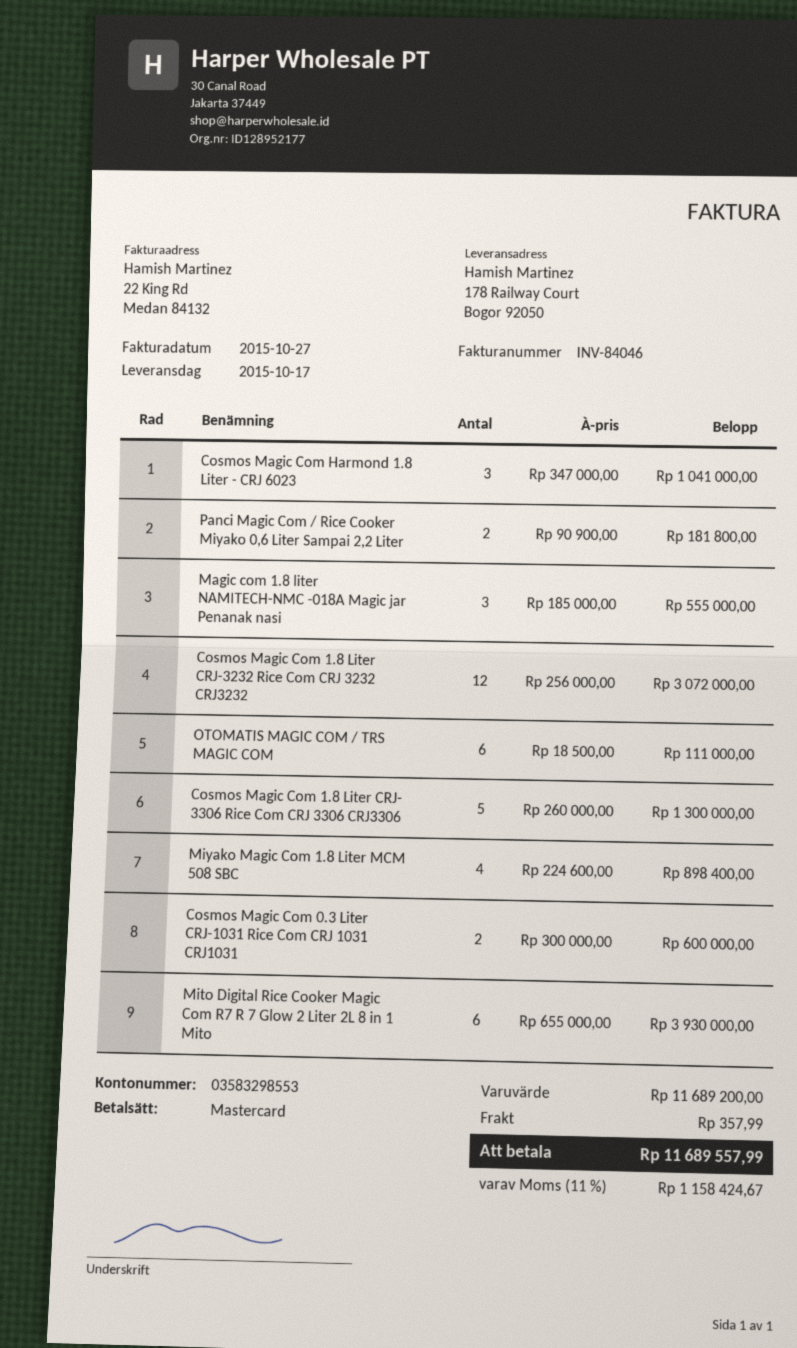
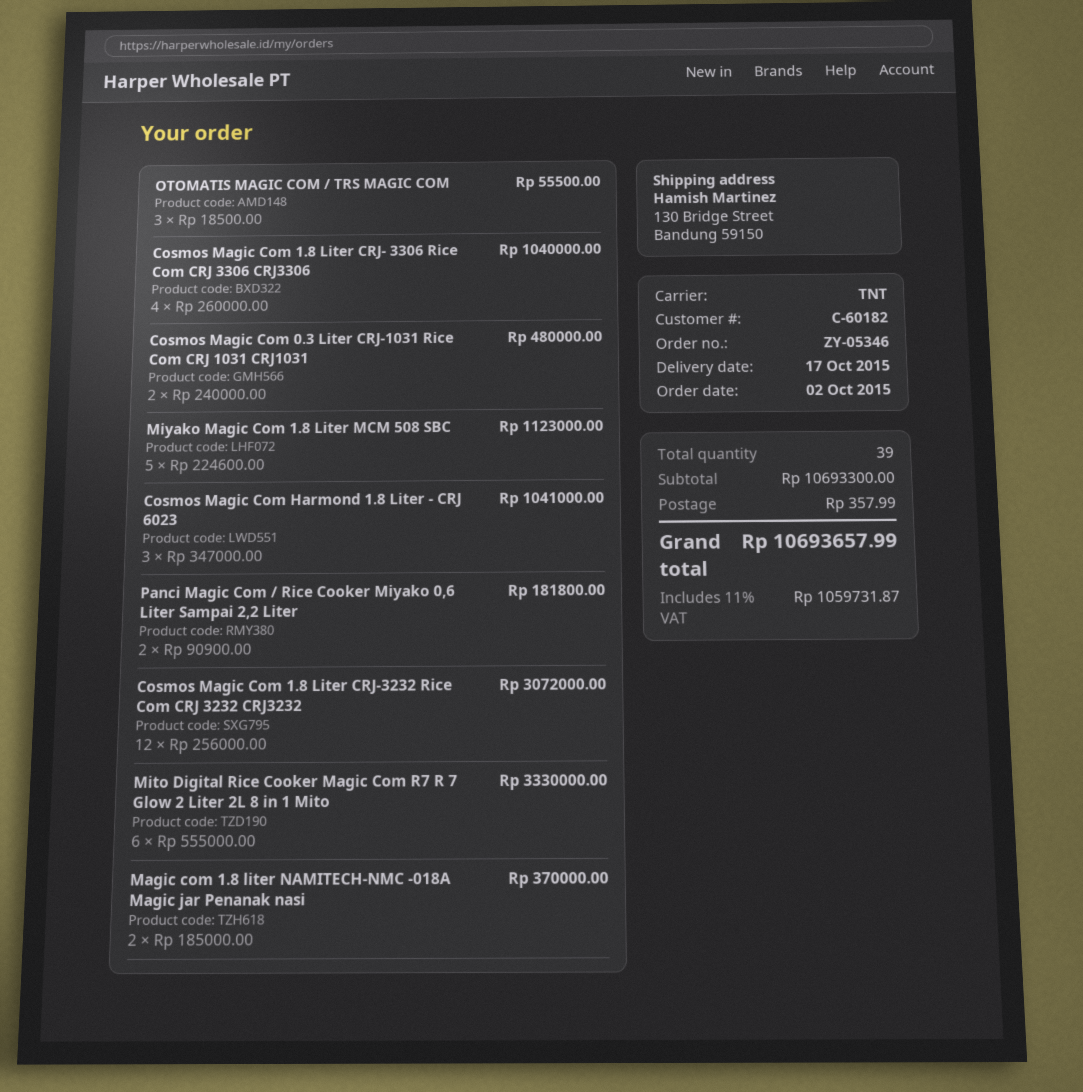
ship to: 178 Railway Court, Bogor 92050 -> 130 Bridge Street, Bandung 59150
Magic com 1.8 liter NAMITECH-NMC -018A Magic jar Penanak nasi: 3 x 185000.00 = 555000.00 -> 2 x 185000.00 = 370000.00
OTOMATIS MAGIC COM / TRS MAGIC COM: 6 x 18500.00 = 111000.00 -> 3 x 18500.00 = 55500.00
Cosmos Magic Com 1.8 Liter CRJ- 3306 Rice Com CRJ 3306 CRJ3306: 5 x 260000.00 = 1300000.00 -> 4 x 260000.00 = 1040000.00
Miyako Magic Com 1.8 Liter MCM 508 SBC: 4 x 224600.00 = 898400.00 -> 5 x 224600.00 = 1123000.00
Cosmos Magic Com 0.3 Liter CRJ-1031 Rice Com CRJ 1031 CRJ1031: 2 x 300000.00 = 600000.00 -> 2 x 240000.00 = 480000.00
Mito Digital Rice Cooker Magic Com R7 R 7 Glow 2 Liter 2L 8 in 1 Mito: 6 x 655000.00 = 3930000.00 -> 6 x 555000.00 = 3330000.00
subtotal: 11689200.00 -> 10693300.00
tax: 11% = 1158424.67 -> 11% = 1059731.87
total: 11689557.99 -> 10693657.99

